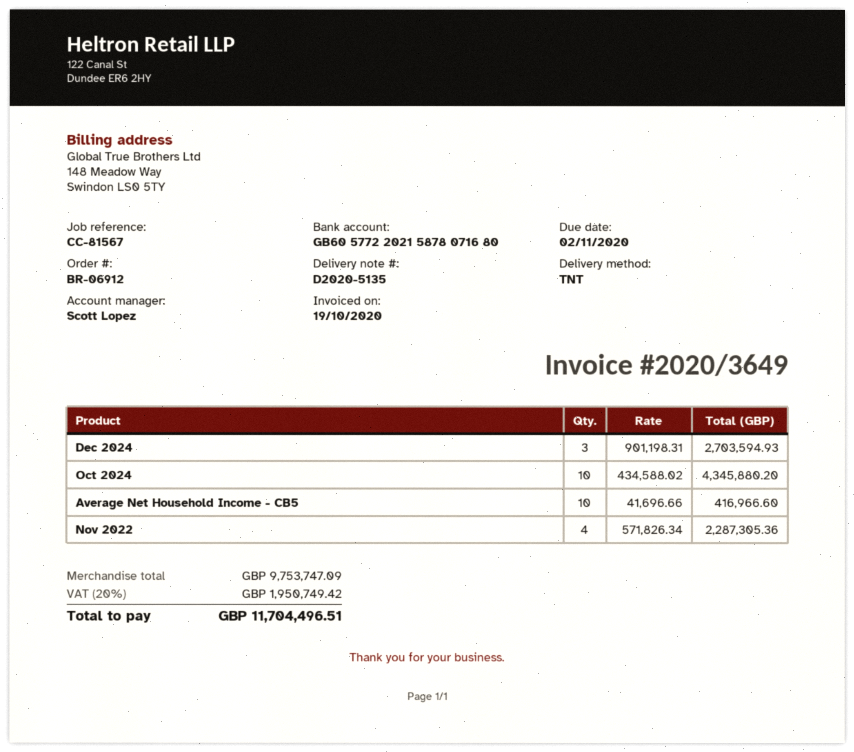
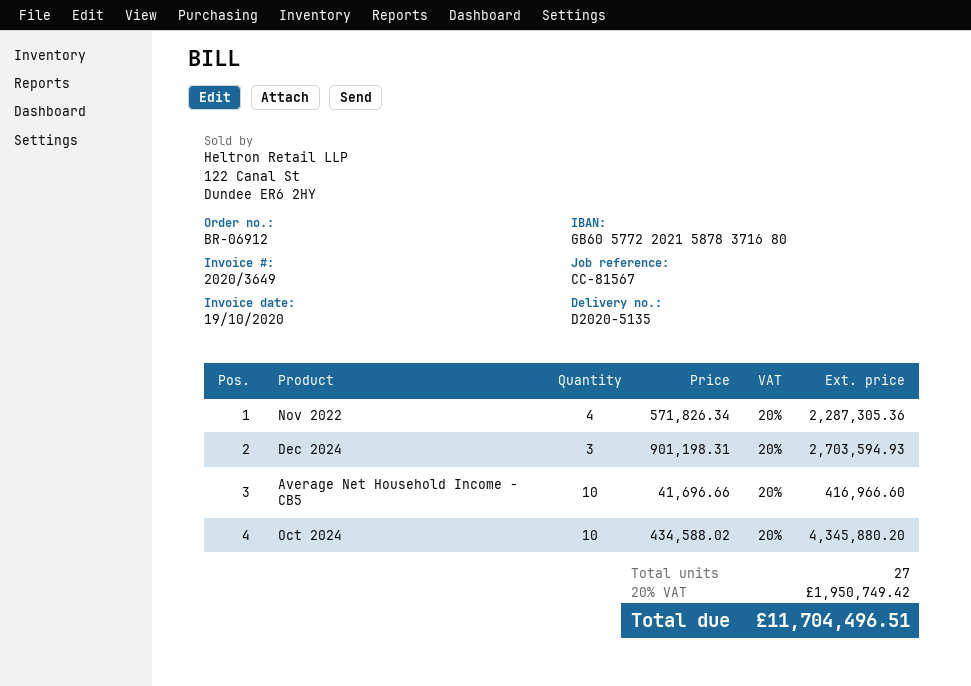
bank account: GB60577220215878071680 -> GB60577220215878371680

